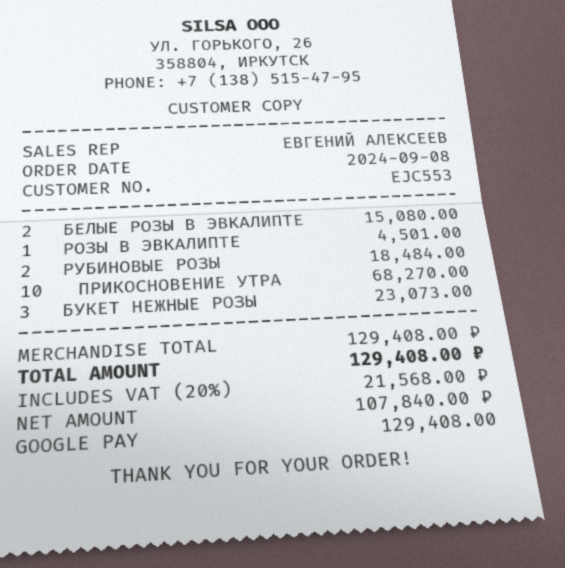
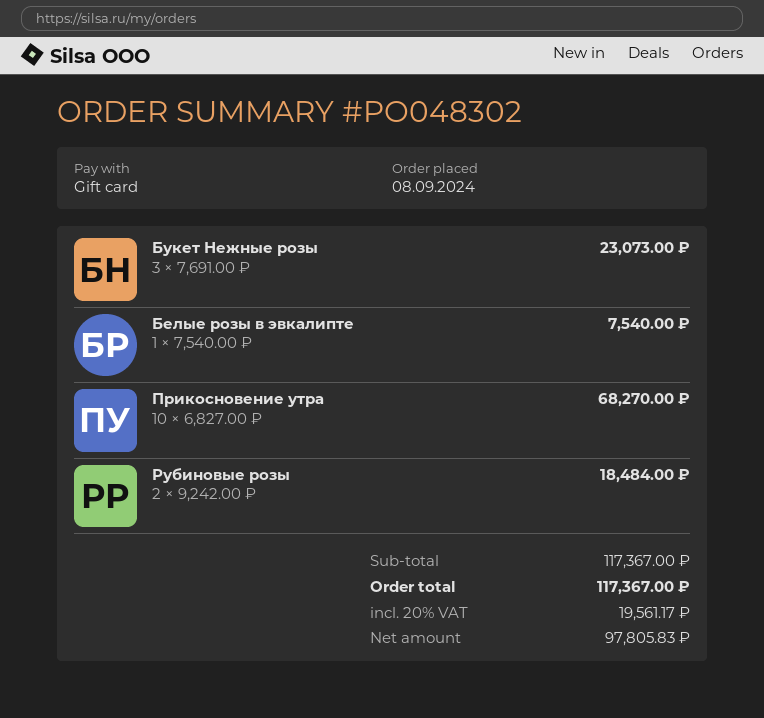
payment method: Google Pay -> gift card
БЕЛЫЕ РОЗЫ В ЭВКАЛИПТЕ: 2 for 15080.00 -> 1 for 7540.00
РОЗЫ В ЭВКАЛИПТЕ: 1 for 4501.00 -> none
subtotal: 129408.00 -> 117367.00
net: 107840.00 -> 97805.83
tax: 20% = 21568.00 -> 20% = 19561.17
total: 129408.00 -> 117367.00

